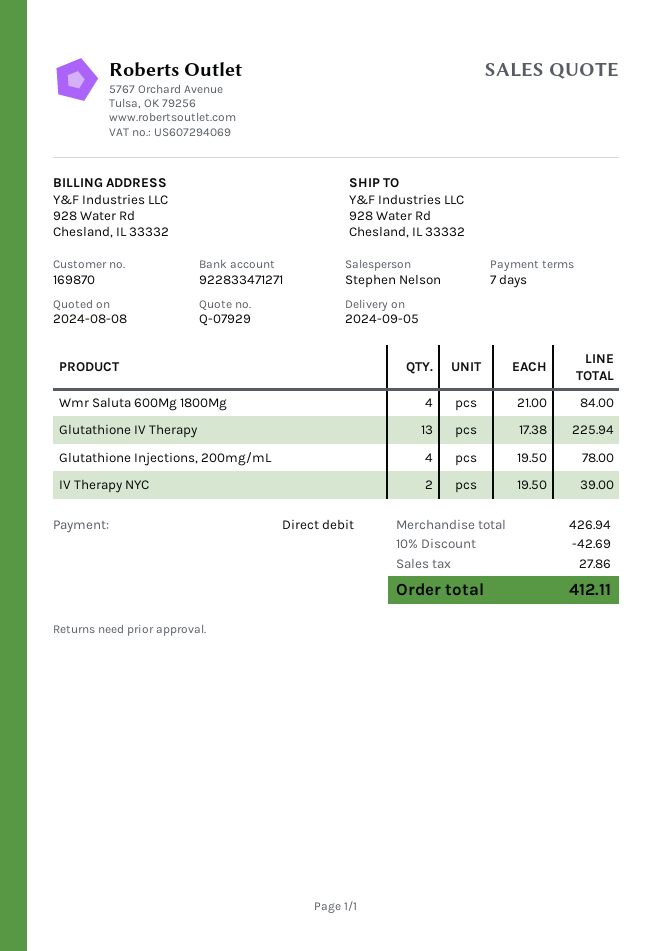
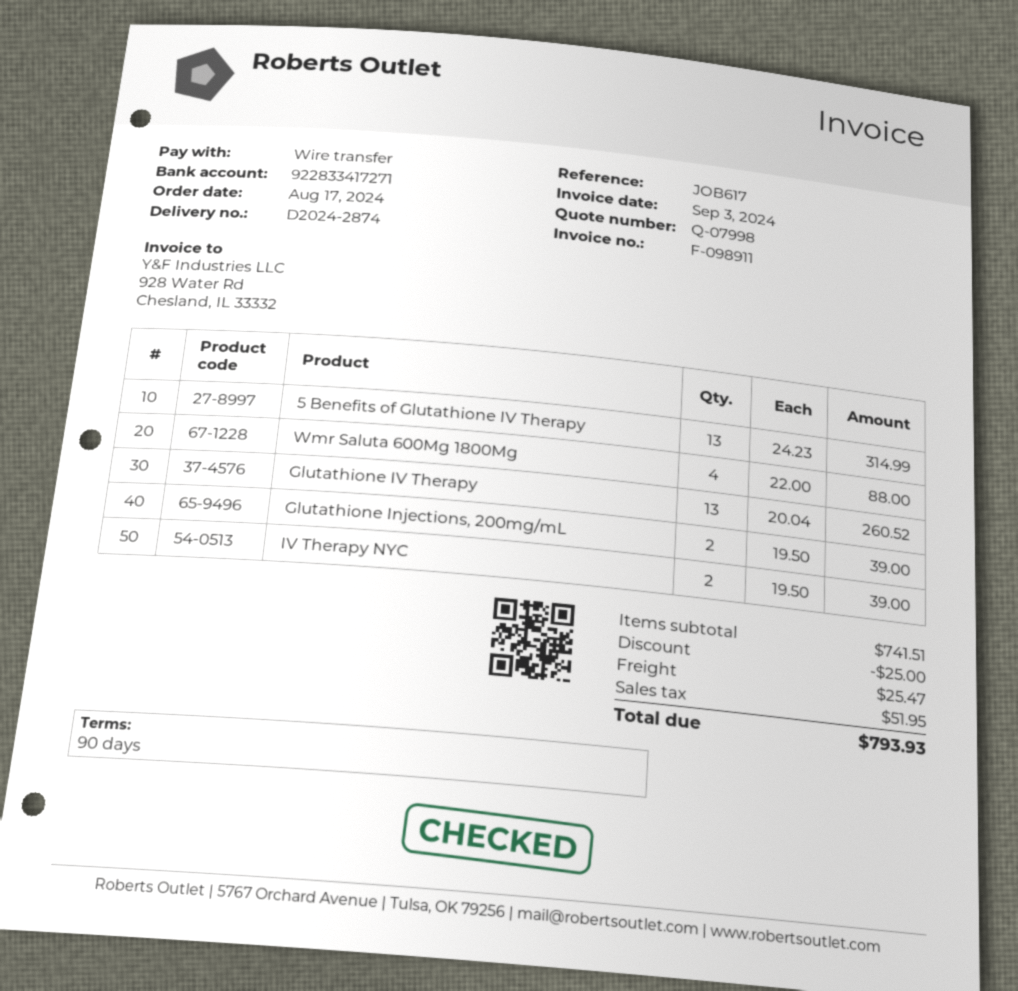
quote number: Q-07929 -> Q-07998
payment terms: 7 days -> 90 days
payment method: direct debit -> bank transfer
bank account: 922833471271 -> 922833417271
Wmr Saluta 600Mg 1800Mg: 4 x 21.00 = 84.00 -> 4 x 22.00 = 88.00
Glutathione IV Therapy: 13 x 17.38 = 225.94 -> 13 x 20.04 = 260.52
Glutathione Injections, 200mg/mL: 4 x 19.50 = 78.00 -> 2 x 19.50 = 39.00
5 Benefits of Glutathione IV Therapy: none -> 13 x 24.23 = 314.99
subtotal: 426.94 -> 741.51
discount: 42.69 -> 25.00
shipping: none -> 25.47
tax: 27.86 -> 51.95
total: 412.11 -> 793.93

